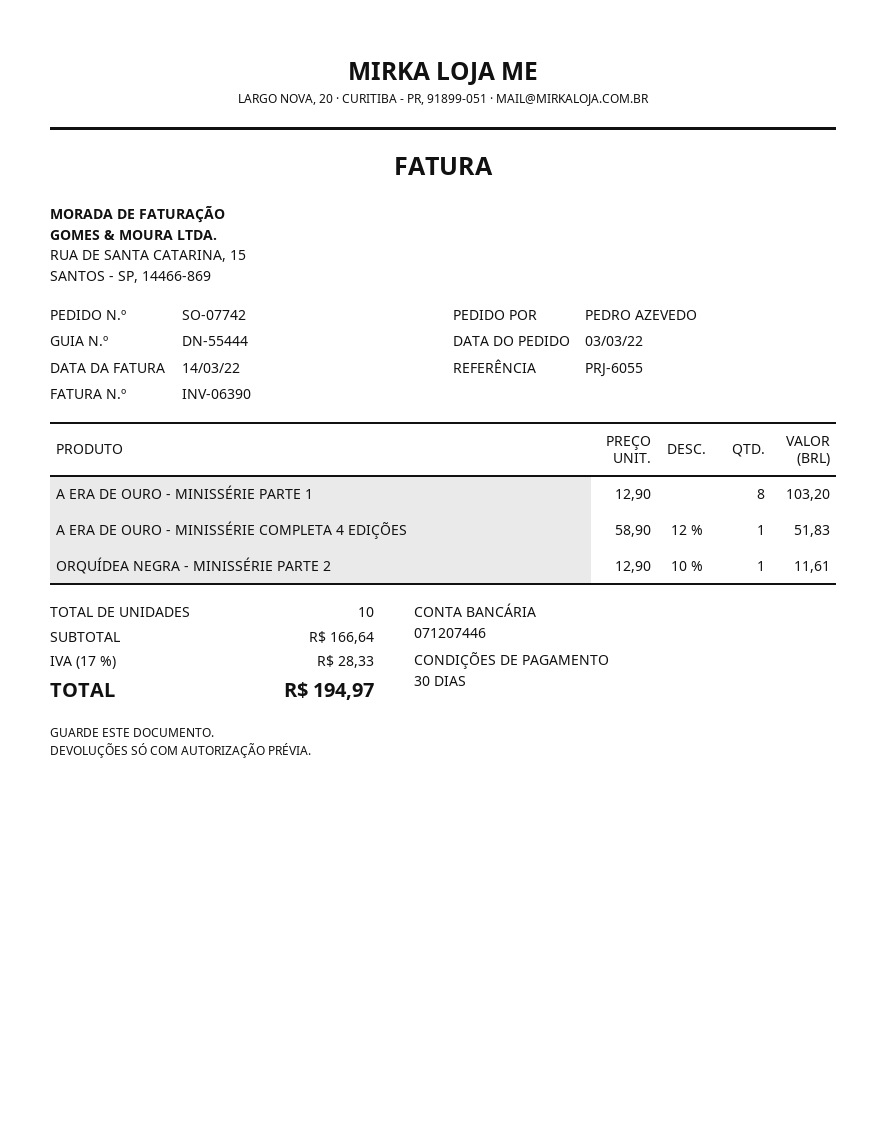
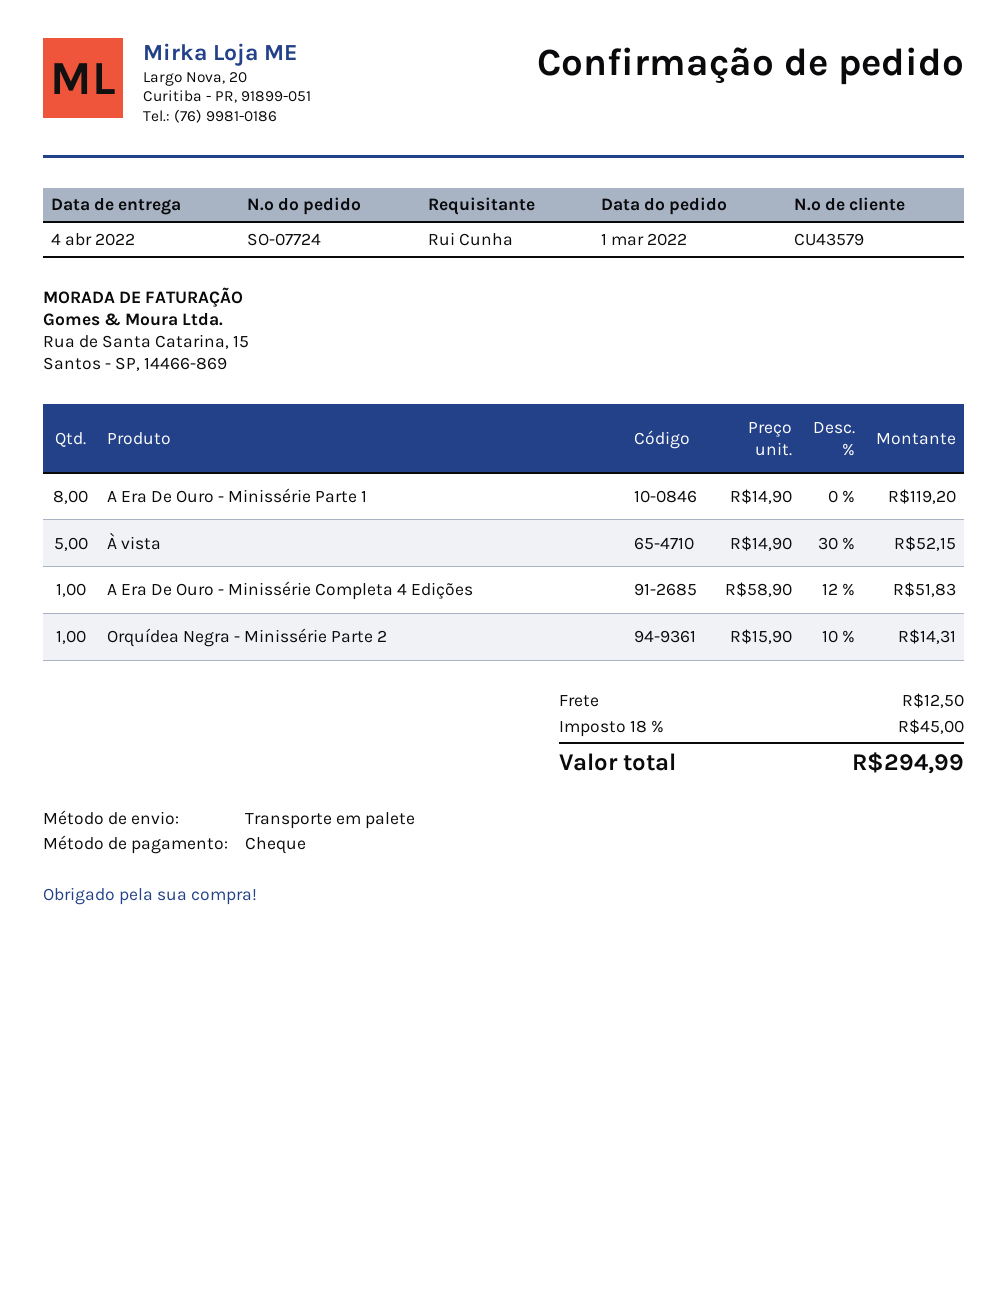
order number: SO-07742 -> SO-07724
order date: 2022-03-03 -> 2022-03-01
ordered by: PEDRO AZEVEDO -> Rui Cunha
A ERA DE OURO - MINISSÉRIE PARTE 1: 8 x 12.90 = 103.20 -> 8 x 14.90 = 119.20
ORQUÍDEA NEGRA - MINISSÉRIE PARTE 2: 1 x 12.90 - 10% = 11.61 -> 1 x 15.90 - 10% = 14.31
À vista: none -> 5 x 14.90 - 30% = 52.15
shipping: none -> 12.50
tax: 17% = 28.33 -> 18% = 45.00
total: 194.97 -> 294.99

